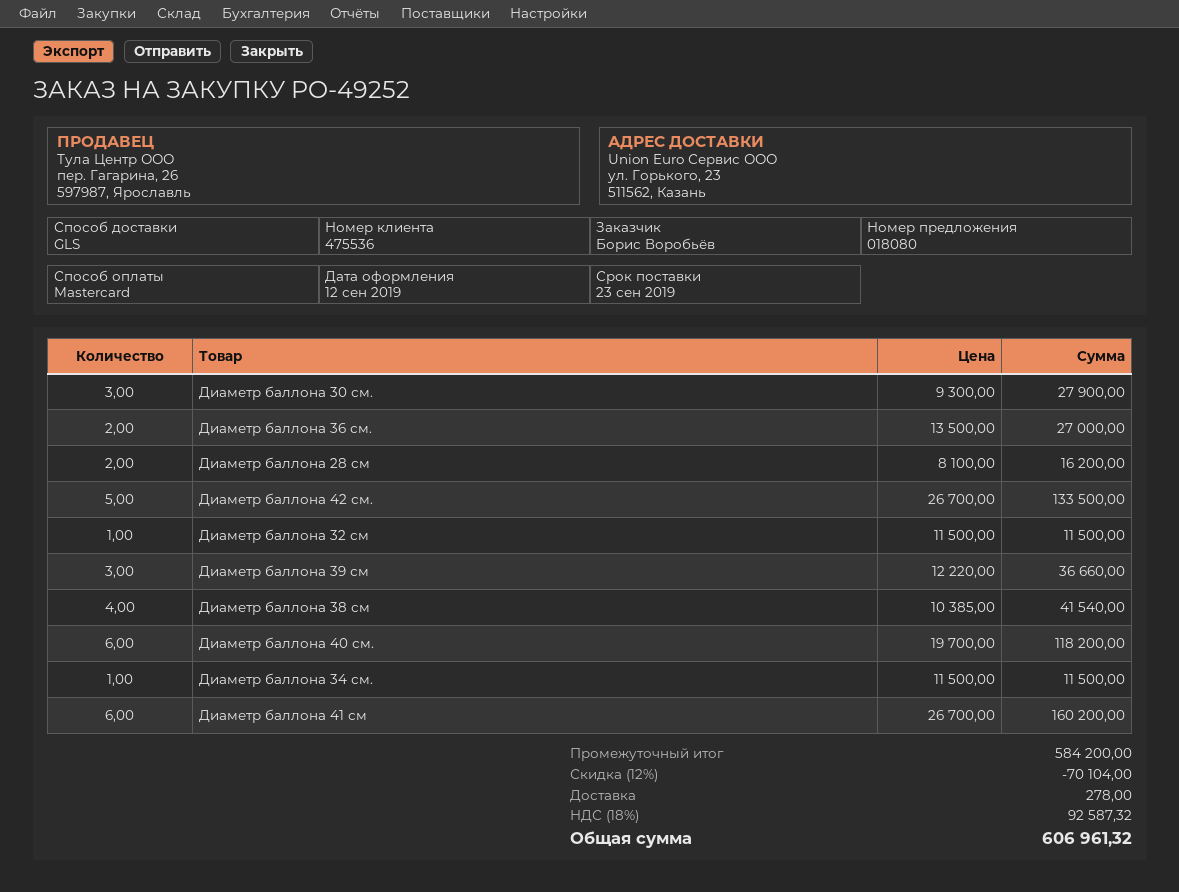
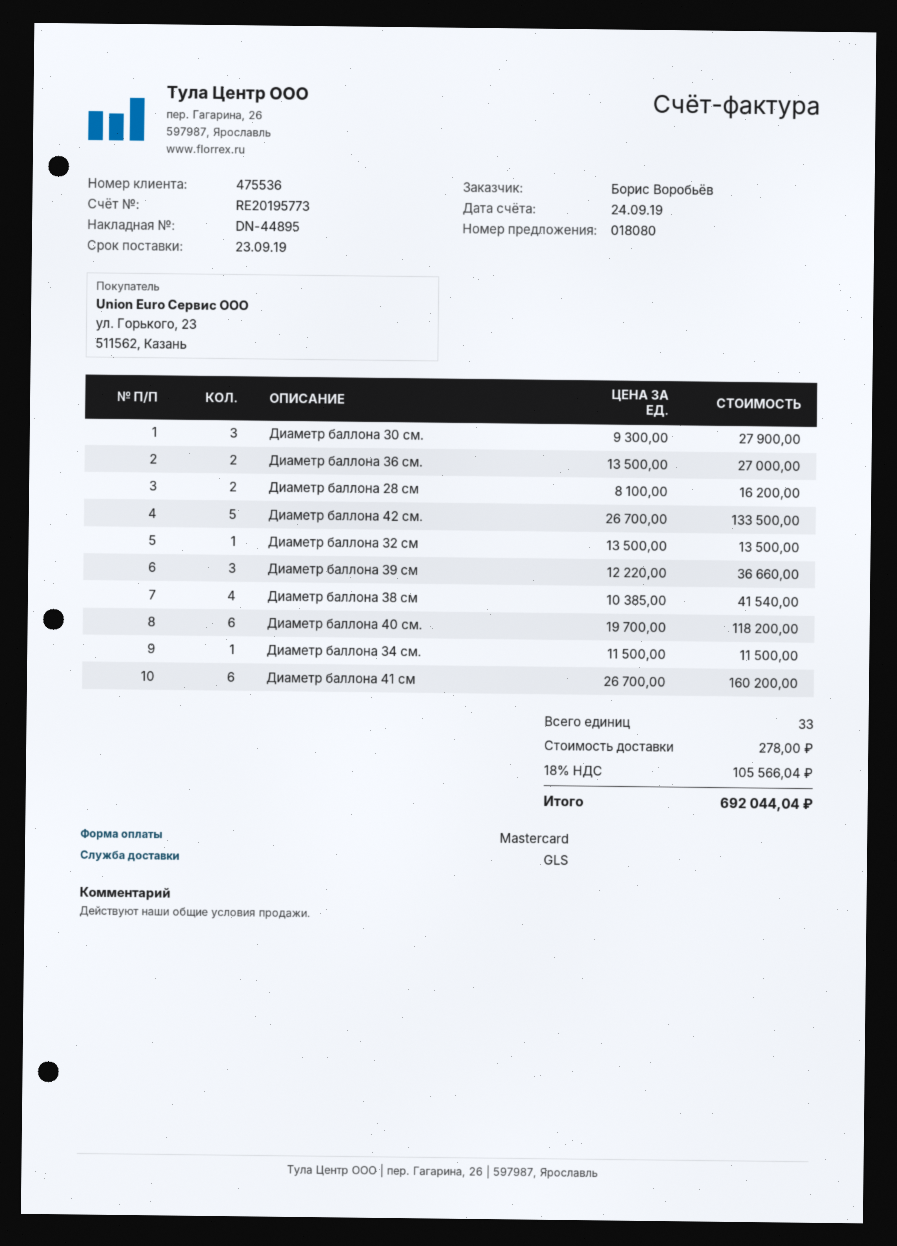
Диаметр баллона 32 см: 1 x 11500.00 = 11500.00 -> 1 x 13500.00 = 13500.00
discount: 12% = 70104.00 -> none
tax: 18% = 92587.32 -> 18% = 105566.04
total: 606961.32 -> 692044.04

